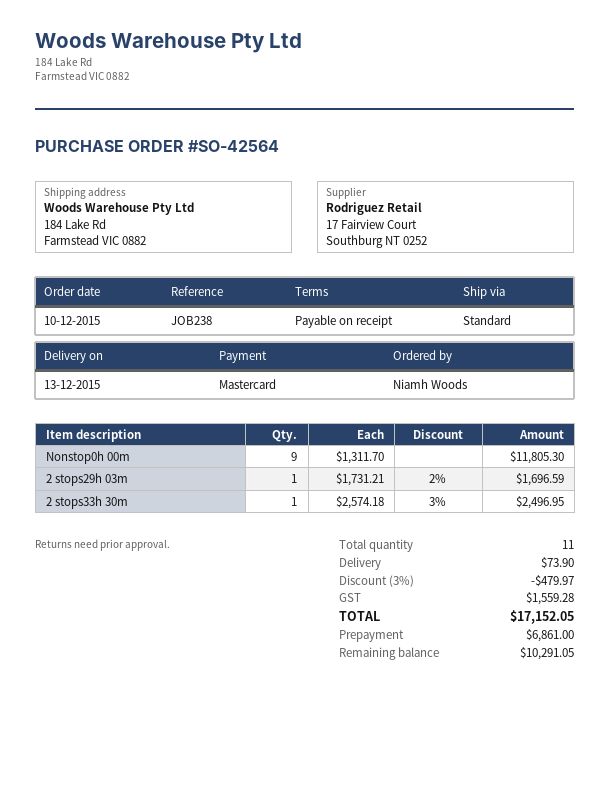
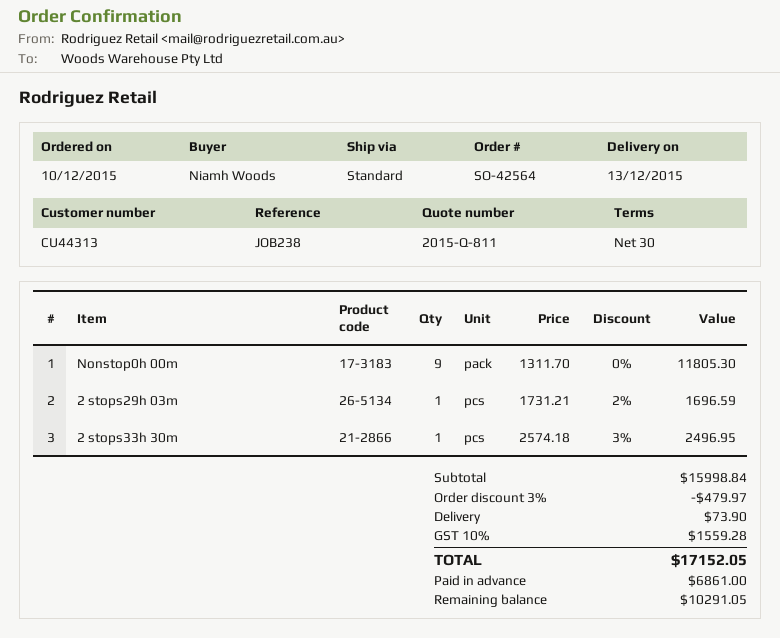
payment terms: on receipt -> 30 days

